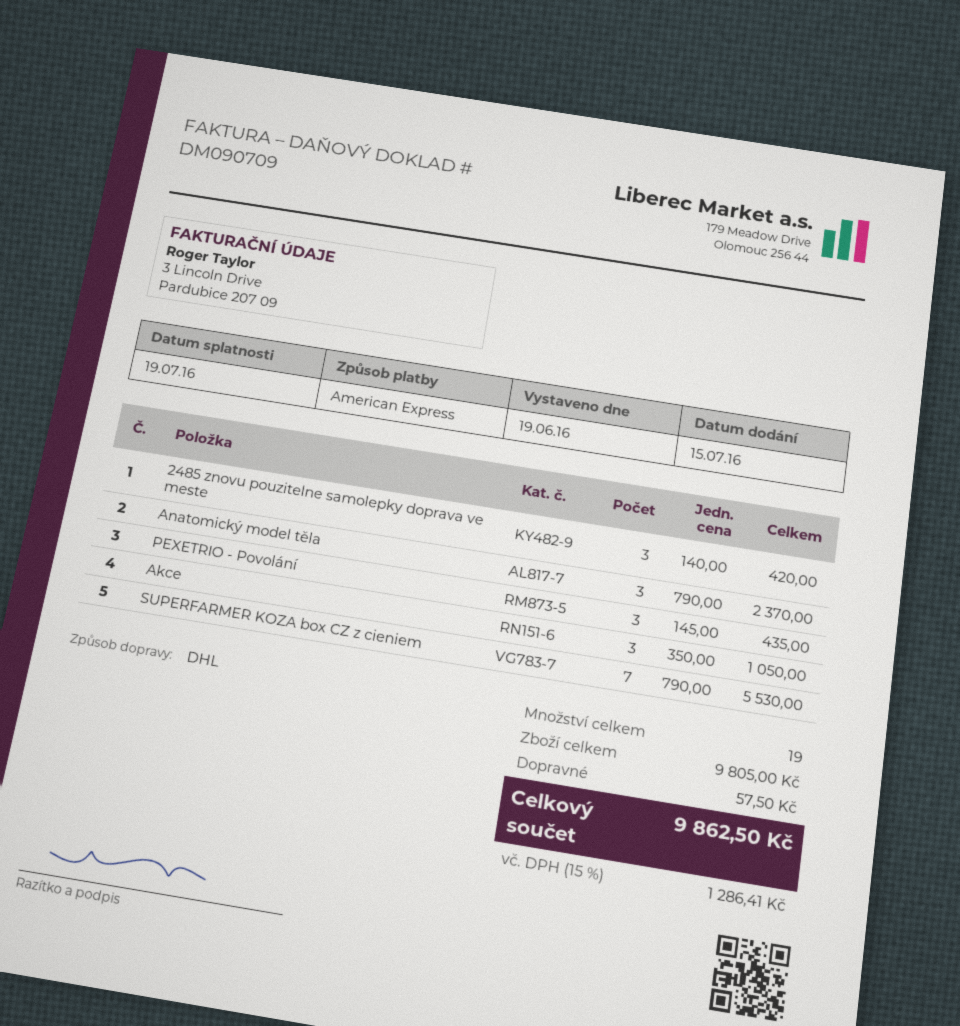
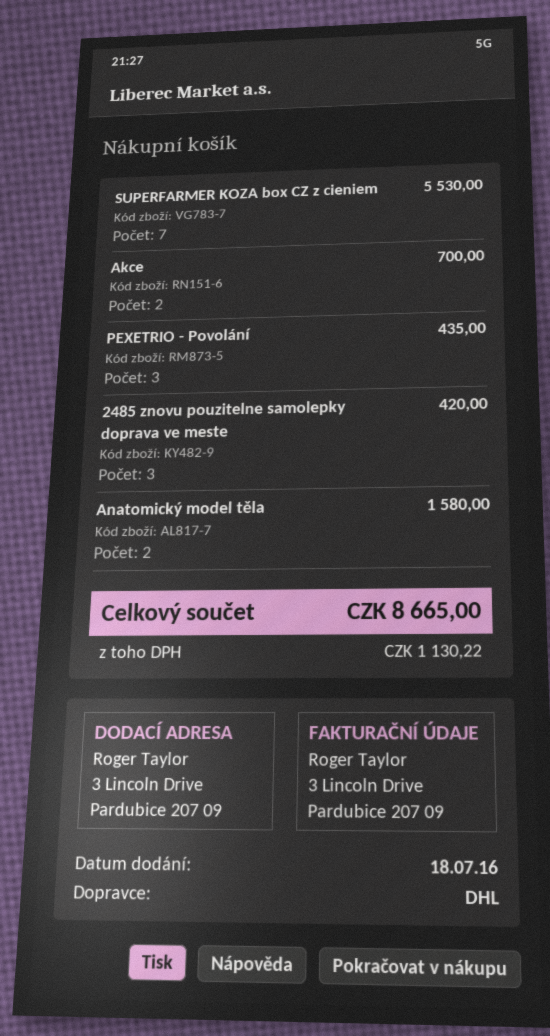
delivery date: 2016-07-15 -> 2016-07-18
Anatomický model těla: 3 for 2370.00 -> 2 for 1580.00
Akce: 3 for 1050.00 -> 2 for 700.00
shipping: 57.50 -> none
tax: 1286.41 -> 1130.22
total: 9862.50 -> 8665.00

